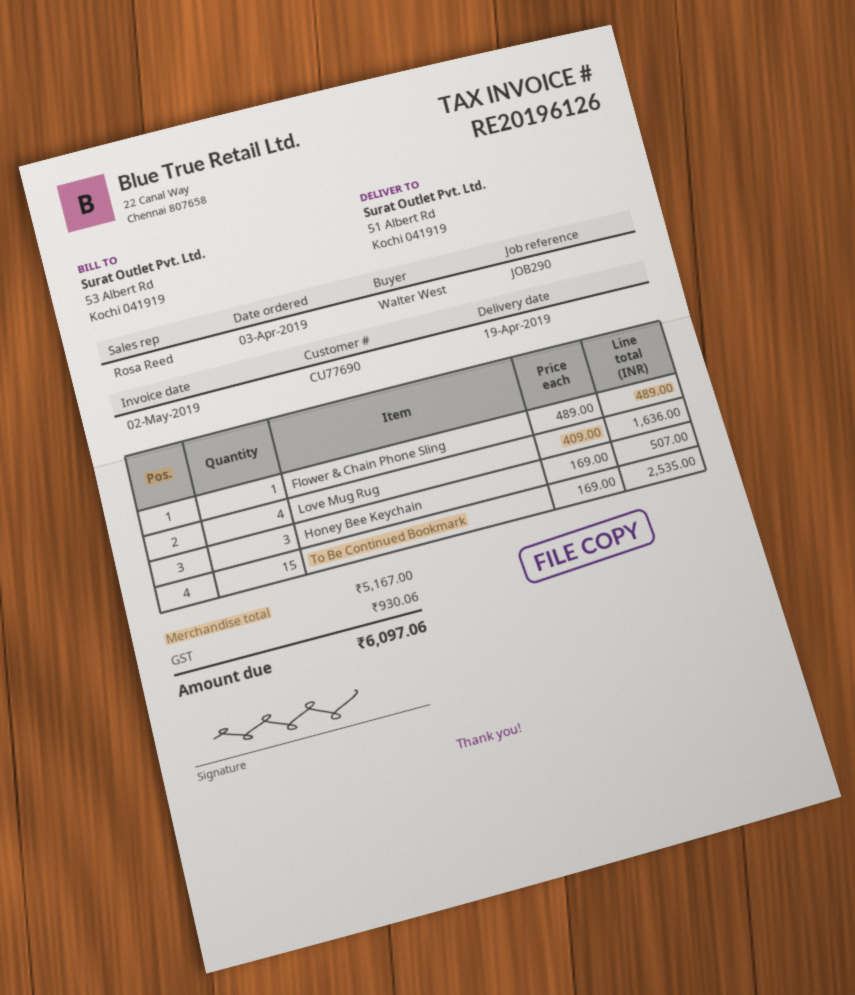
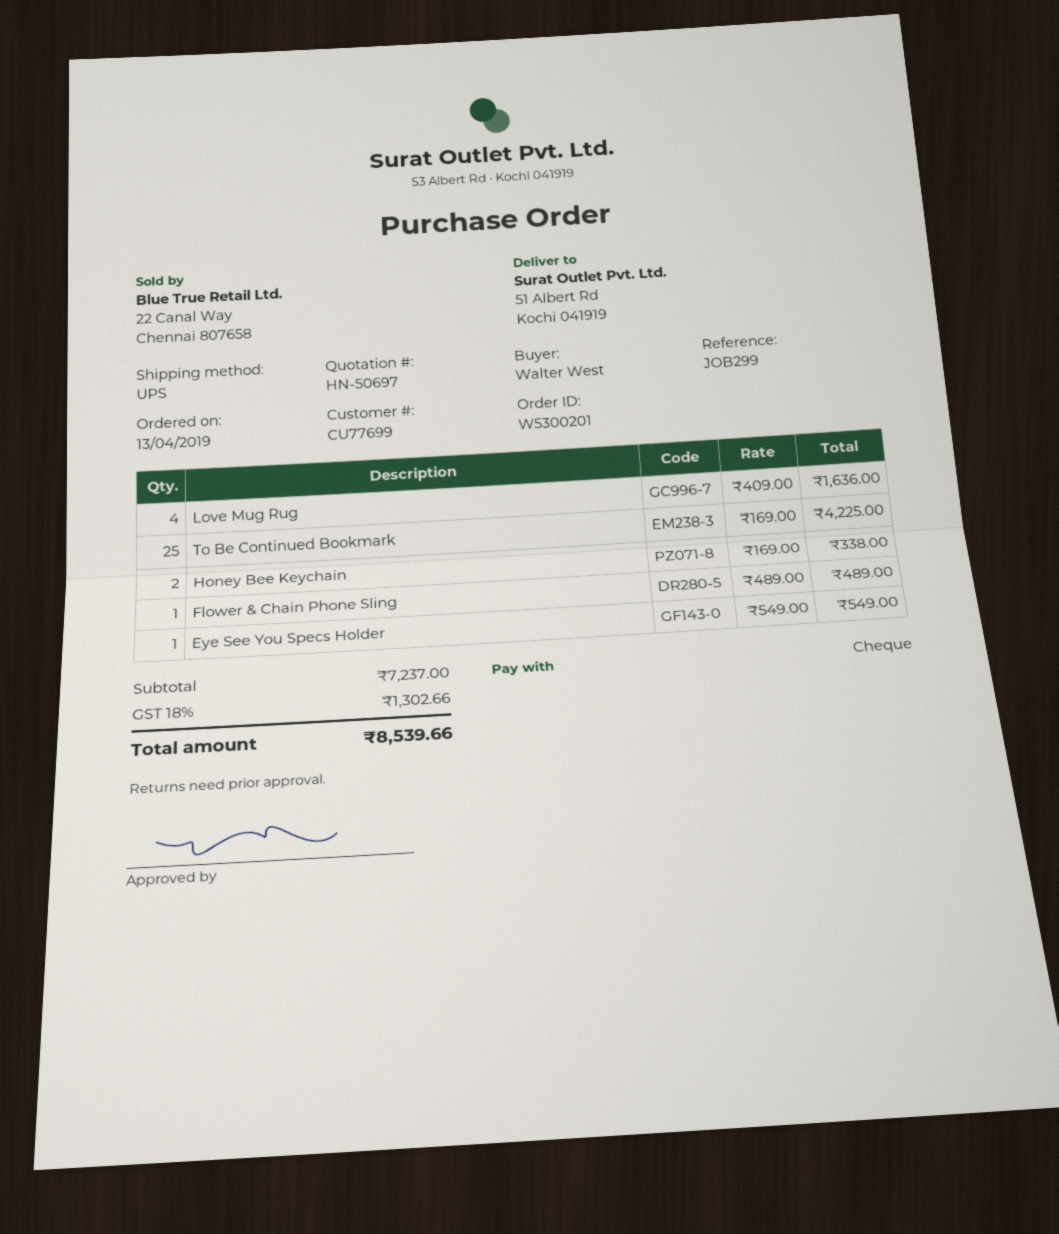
order date: 2019-04-03 -> 2019-04-13
customer number: CU77690 -> CU77699
reference: JOB290 -> JOB299
Honey Bee Keychain: 3 x 169.00 = 507.00 -> 2 x 169.00 = 338.00
To Be Continued Bookmark: 15 x 169.00 = 2535.00 -> 25 x 169.00 = 4225.00
Eye See You Specs Holder: none -> 1 x 549.00 = 549.00
subtotal: 5167.00 -> 7237.00
tax: 930.06 -> 1302.66
total: 6097.06 -> 8539.66

